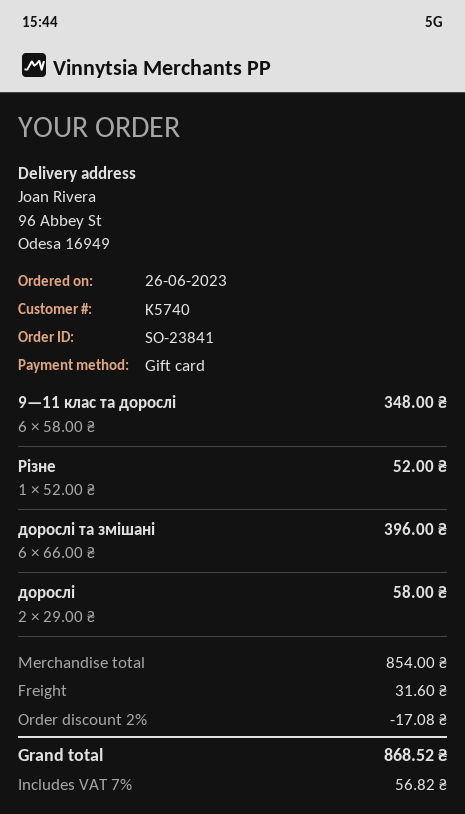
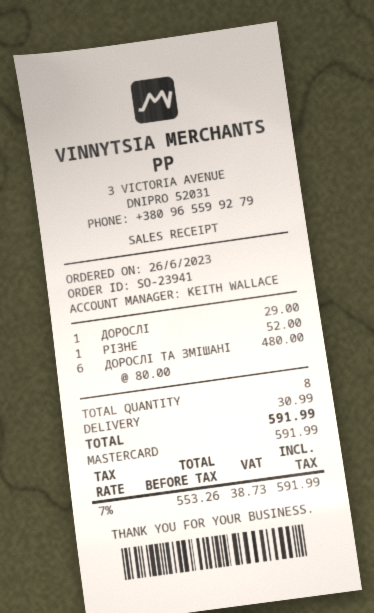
order number: SO-23841 -> SO-23941
payment method: gift card -> Mastercard
9—11 клас та дорослі: 6 x 58.00 = 348.00 -> none
дорослі та змішані: 6 x 66.00 = 396.00 -> 6 x 80.00 = 480.00
дорослі: 2 x 29.00 = 58.00 -> 1 x 29.00 = 29.00
discount: 2% = 17.08 -> none
shipping: 31.60 -> 30.99
tax: 7% = 56.82 -> 7% = 38.73
total: 868.52 -> 591.99

